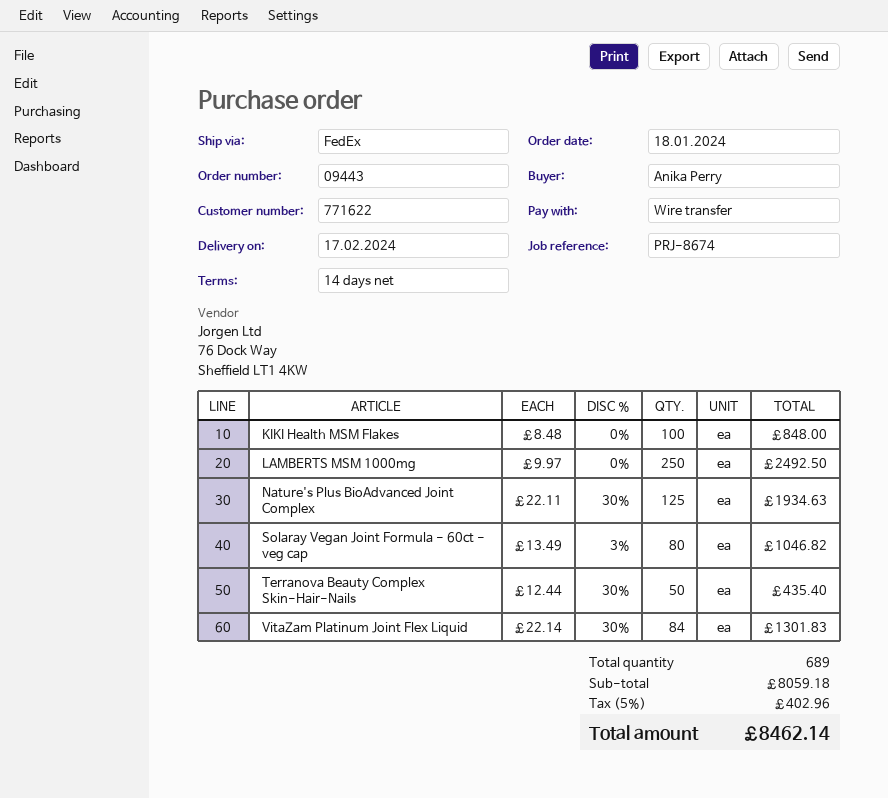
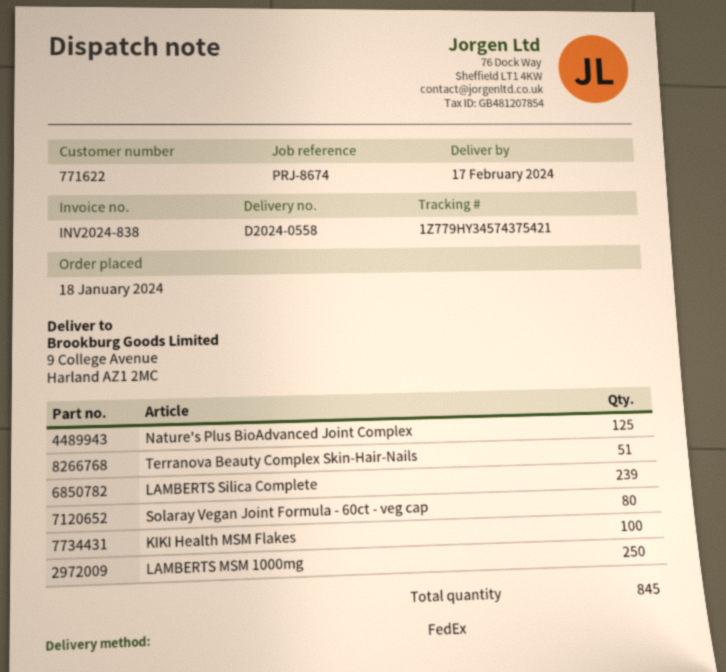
Terranova Beauty Complex Skin-Hair-Nails: 50 -> 51
VitaZam Platinum Joint Flex Liquid: 84 -> none
LAMBERTS Silica Complete: none -> 239
total quantity: 689 -> 845

